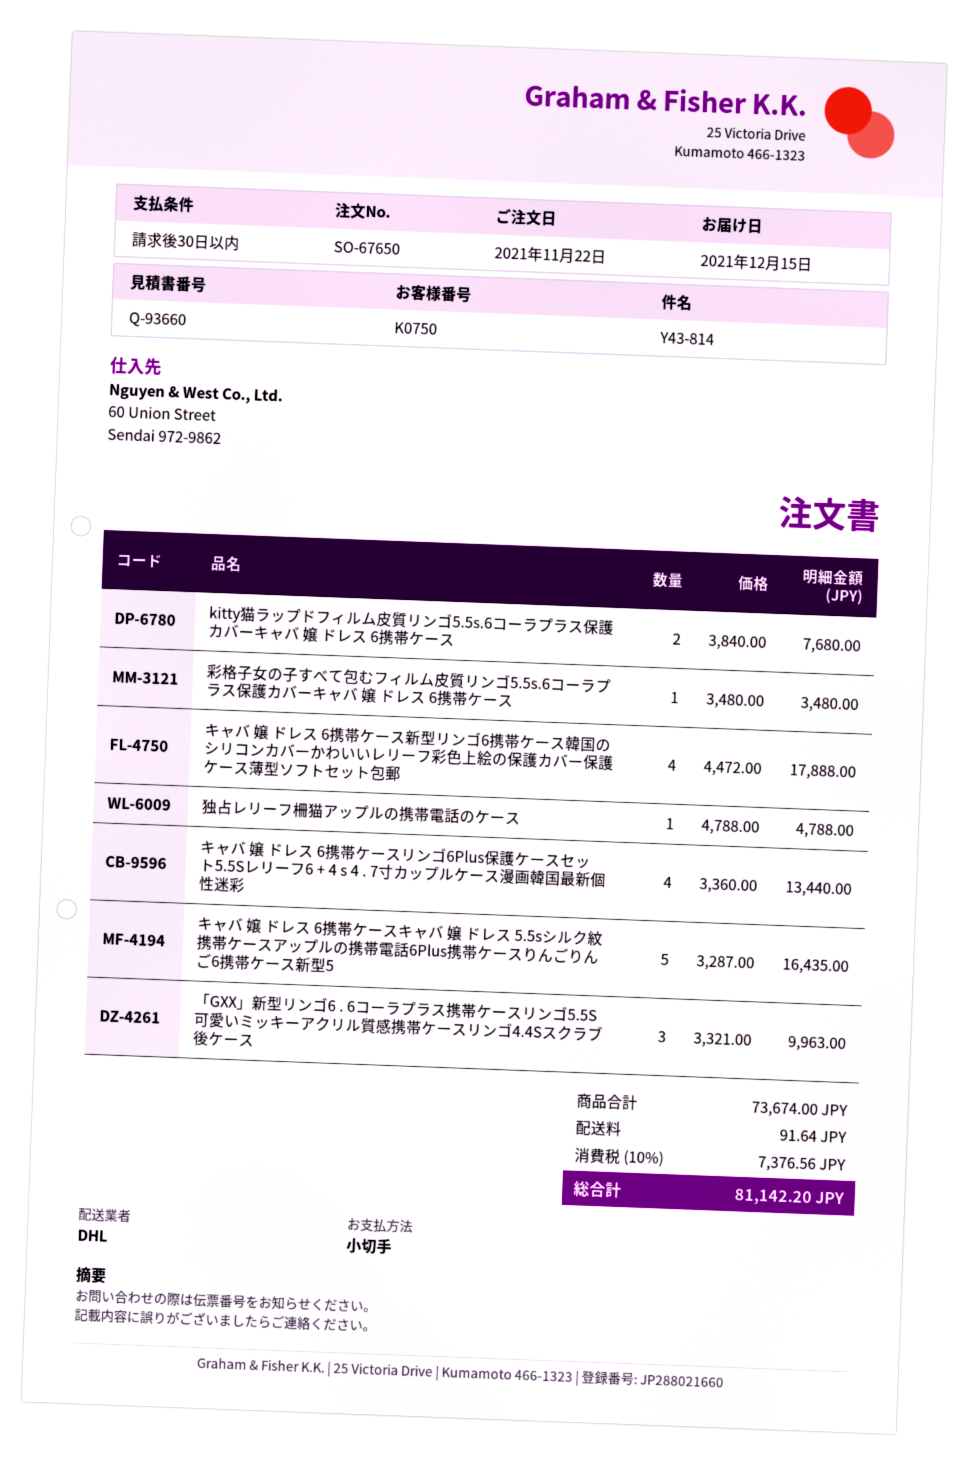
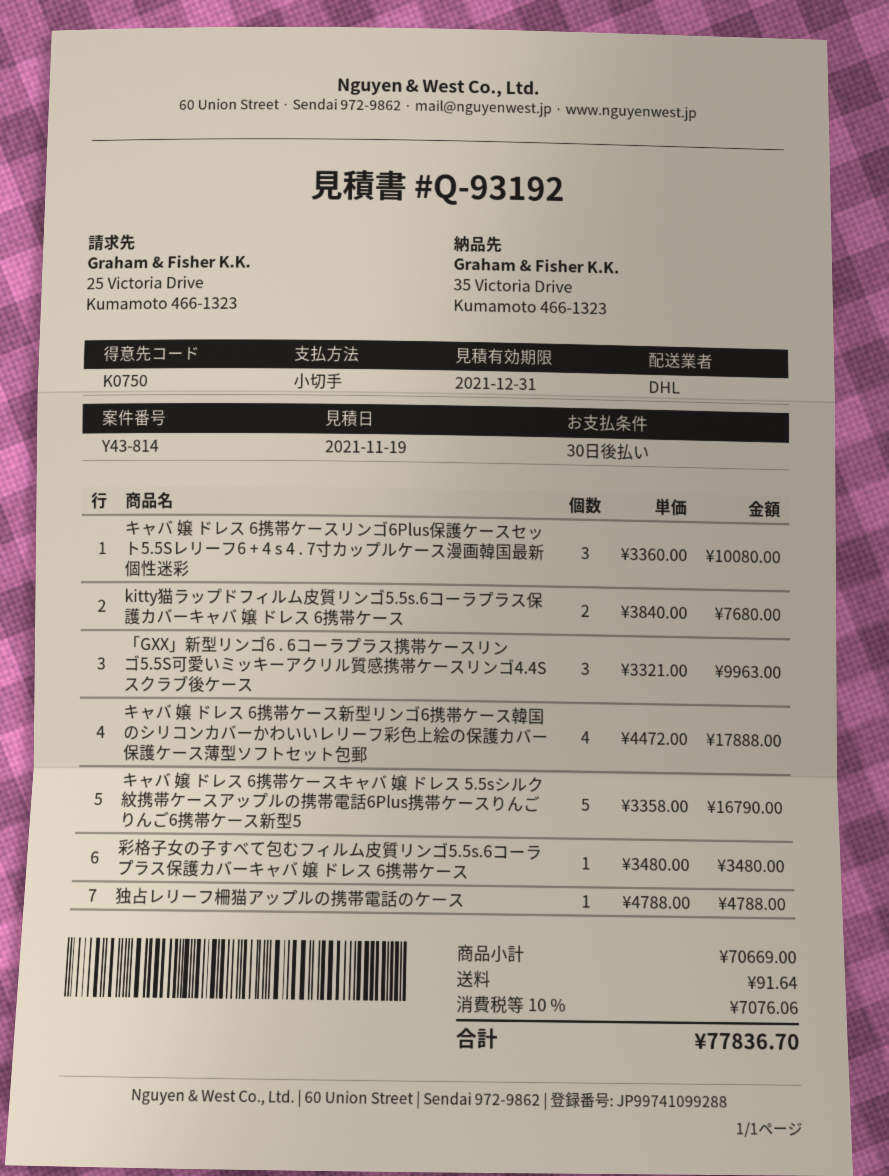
quote number: Q-93660 -> Q-93192
キャバ 嬢 ドレス 6携帯ケースリンゴ6Plus保護ケースセット5.5Sレリーフ6 + 4 s 4 . 7寸カップルケース漫画韓国最新個性迷彩: 4 x 3360.00 = 13440.00 -> 3 x 3360.00 = 10080.00
キャバ 嬢 ドレス 6携帯ケースキャバ 嬢 ドレス 5.5sシルク紋携帯ケースアップルの携帯電話6Plus携帯ケースりんごりんご6携帯ケース新型5: 5 x 3287.00 = 16435.00 -> 5 x 3358.00 = 16790.00
subtotal: 73674.00 -> 70669.00
tax: 10% = 7376.56 -> 10% = 7076.06
total: 81142.20 -> 77836.70

